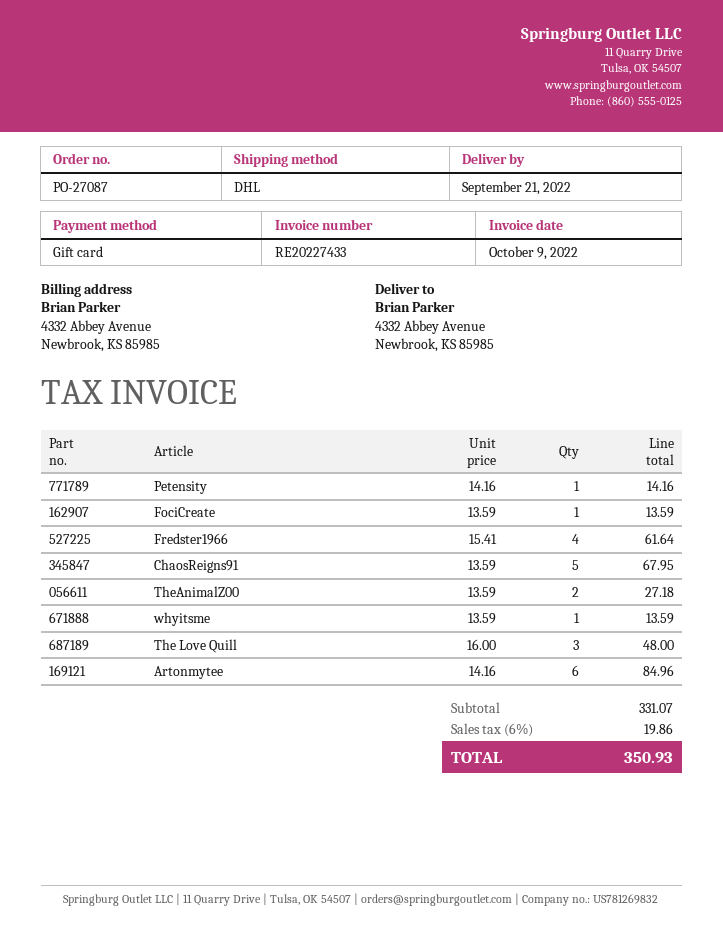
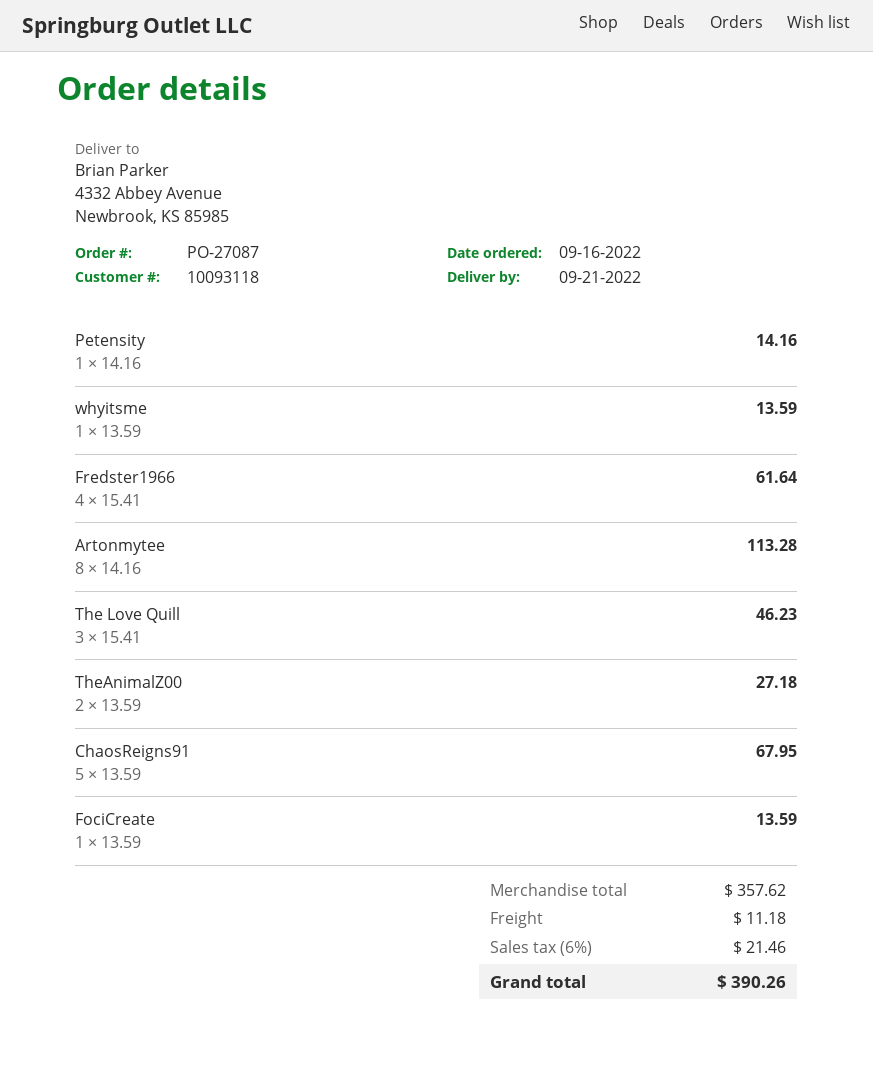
The Love Quill: 3 x 16.00 = 48.00 -> 3 x 15.41 = 46.23
Artonmytee: 6 x 14.16 = 84.96 -> 8 x 14.16 = 113.28
subtotal: 331.07 -> 357.62
shipping: none -> 11.18
tax: 6% = 19.86 -> 6% = 21.46
total: 350.93 -> 390.26

